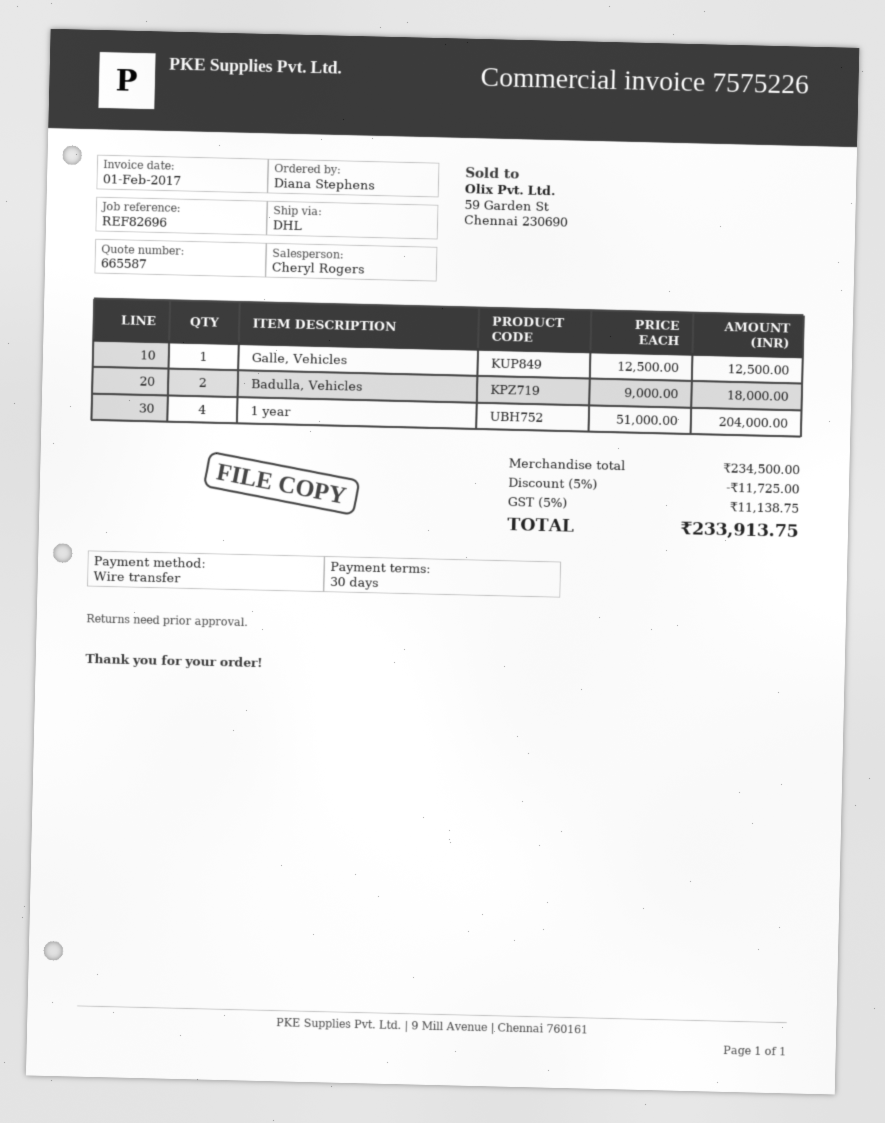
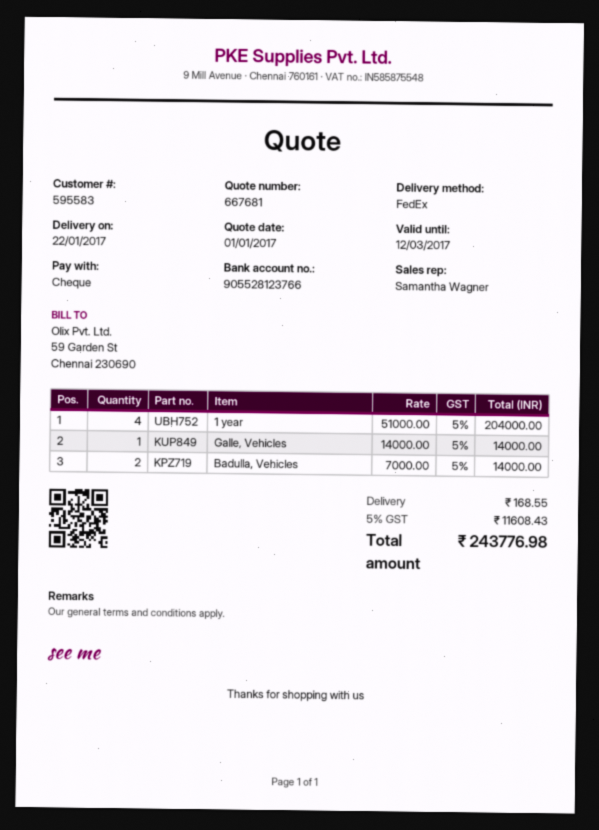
quote number: 665587 -> 667681
sales rep: Cheryl Rogers -> Samantha Wagner
payment method: bank transfer -> cheque
shipping method: DHL -> FedEx
Galle, Vehicles: 1 x 12500.00 = 12500.00 -> 1 x 14000.00 = 14000.00
Badulla, Vehicles: 2 x 9000.00 = 18000.00 -> 2 x 7000.00 = 14000.00
discount: 5% = 11725.00 -> none
shipping: none -> 168.55
tax: 5% = 11138.75 -> 5% = 11608.43
total: 233913.75 -> 243776.98

